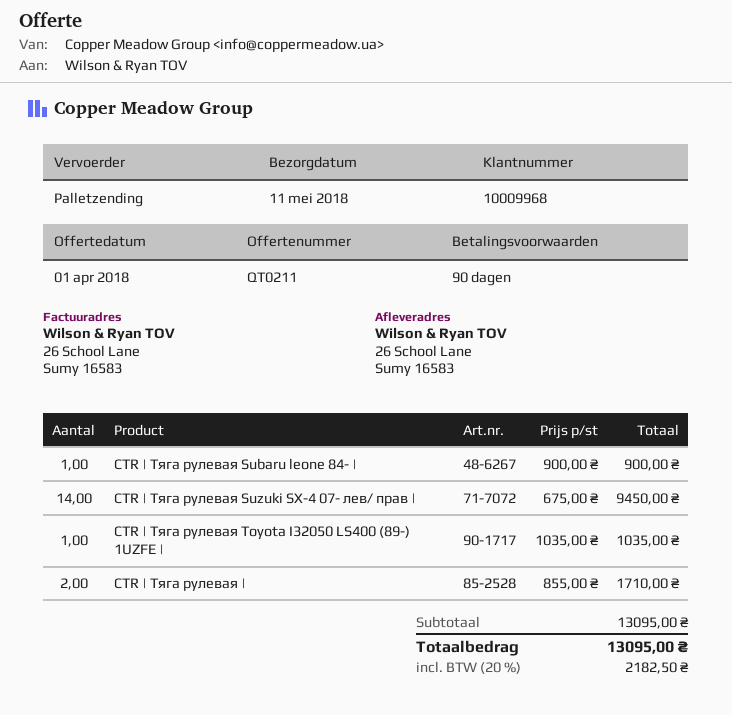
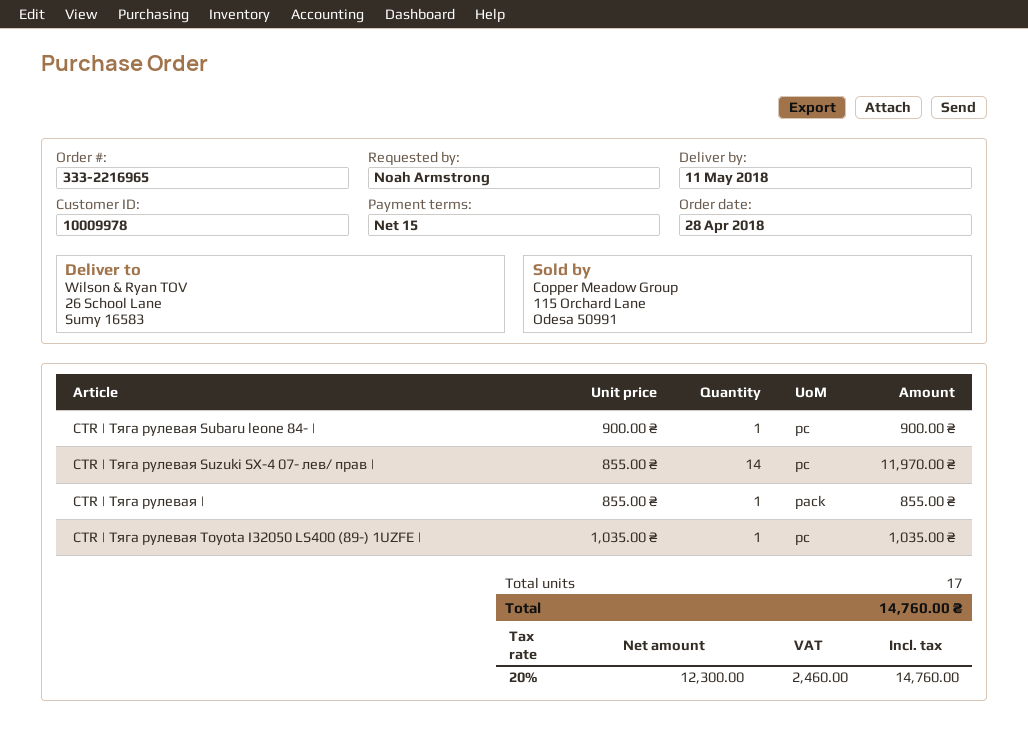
payment terms: 90 days -> 15 days
customer number: 10009968 -> 10009978
CTR | Тяга рулевая Suzuki SX-4 07- лев/ прав |: 14 x 675.00 = 9450.00 -> 14 x 855.00 = 11970.00
CTR | Тяга рулевая |: 2 x 855.00 = 1710.00 -> 1 x 855.00 = 855.00
tax: 20% = 2182.50 -> 20% = 2460.00
total: 13095.00 -> 14760.00

